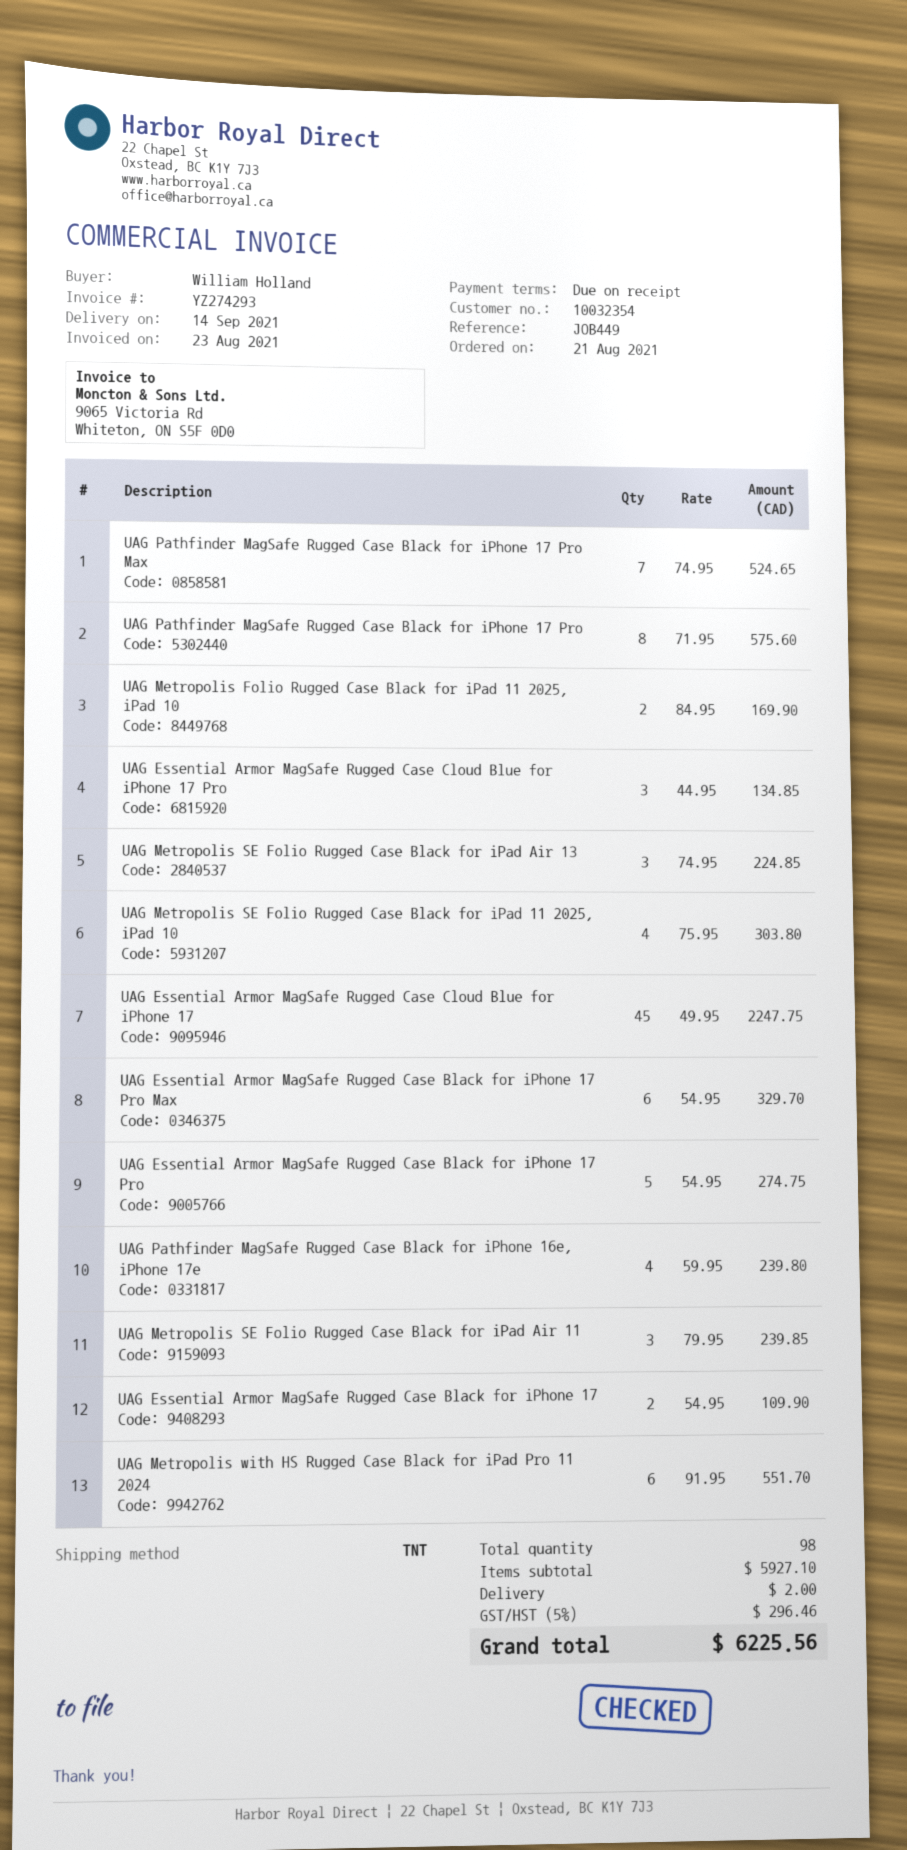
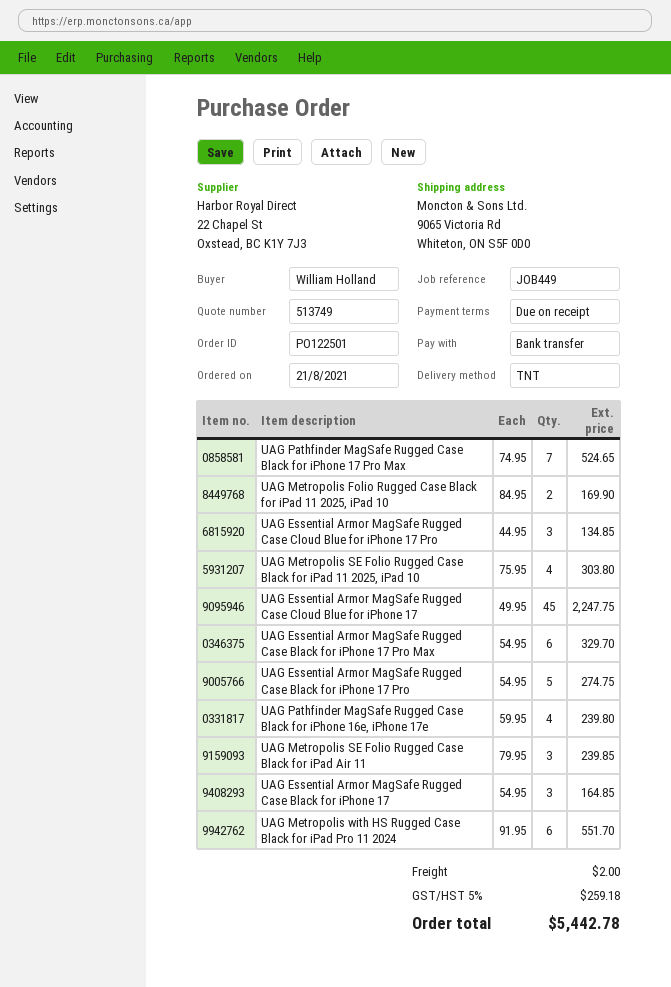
UAG Pathfinder MagSafe Rugged Case Black for iPhone 17 Pro: 8 x 71.95 = 575.60 -> none
UAG Metropolis SE Folio Rugged Case Black for iPad Air 13: 3 x 74.95 = 224.85 -> none
UAG Essential Armor MagSafe Rugged Case Black for iPhone 17: 2 x 54.95 = 109.90 -> 3 x 54.95 = 164.85
tax: 5% = 296.46 -> 5% = 259.18
total: 6225.56 -> 5442.78

